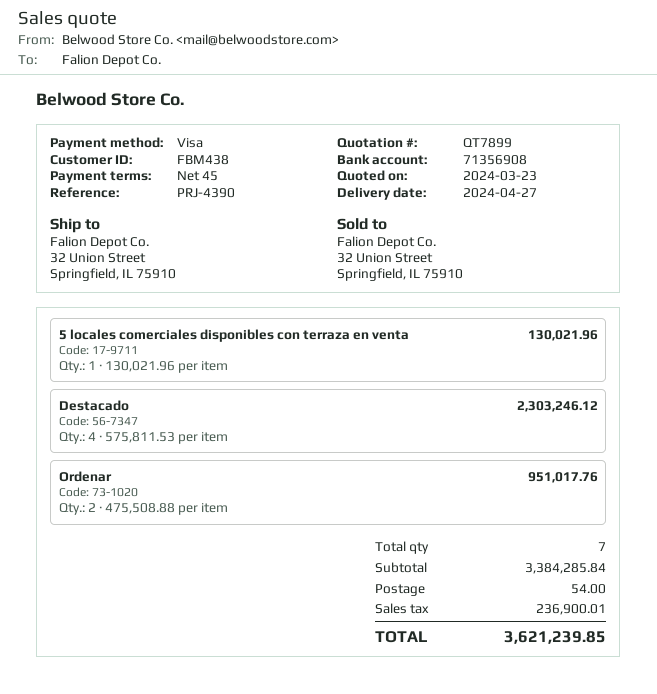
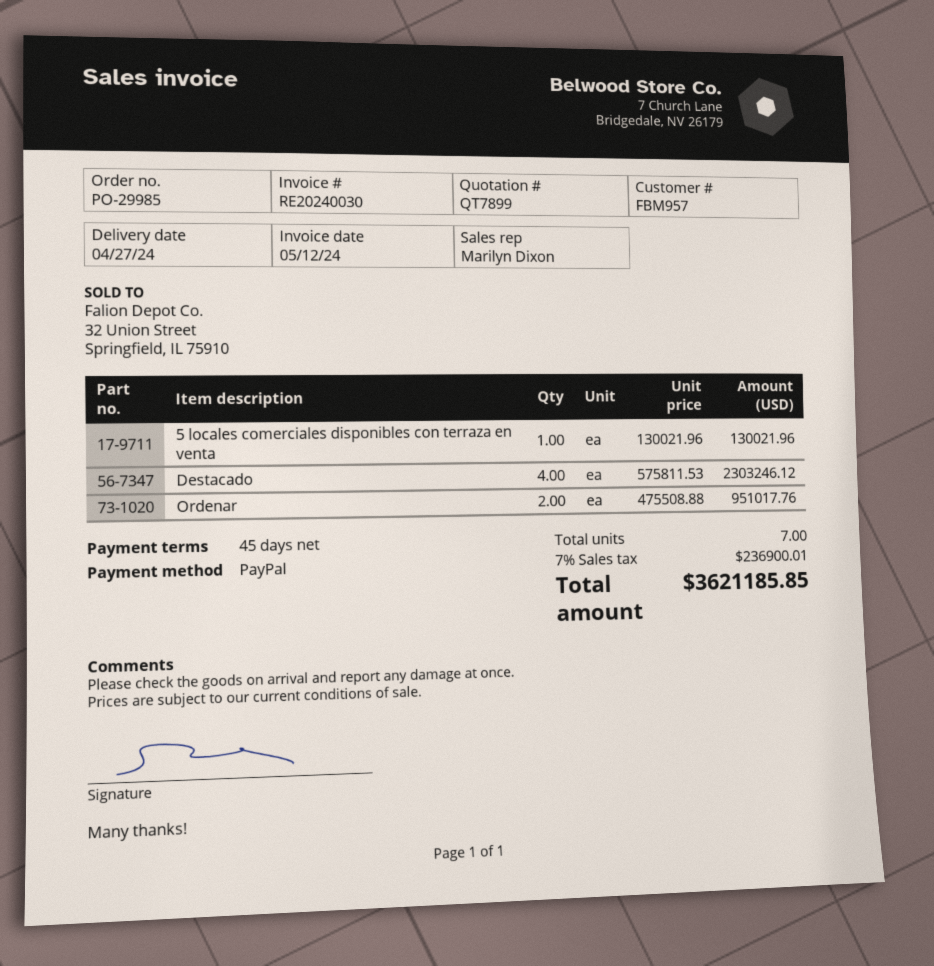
customer number: FBM438 -> FBM957
payment method: Visa -> PayPal
shipping: 54.00 -> none
total: 3621239.85 -> 3621185.85

